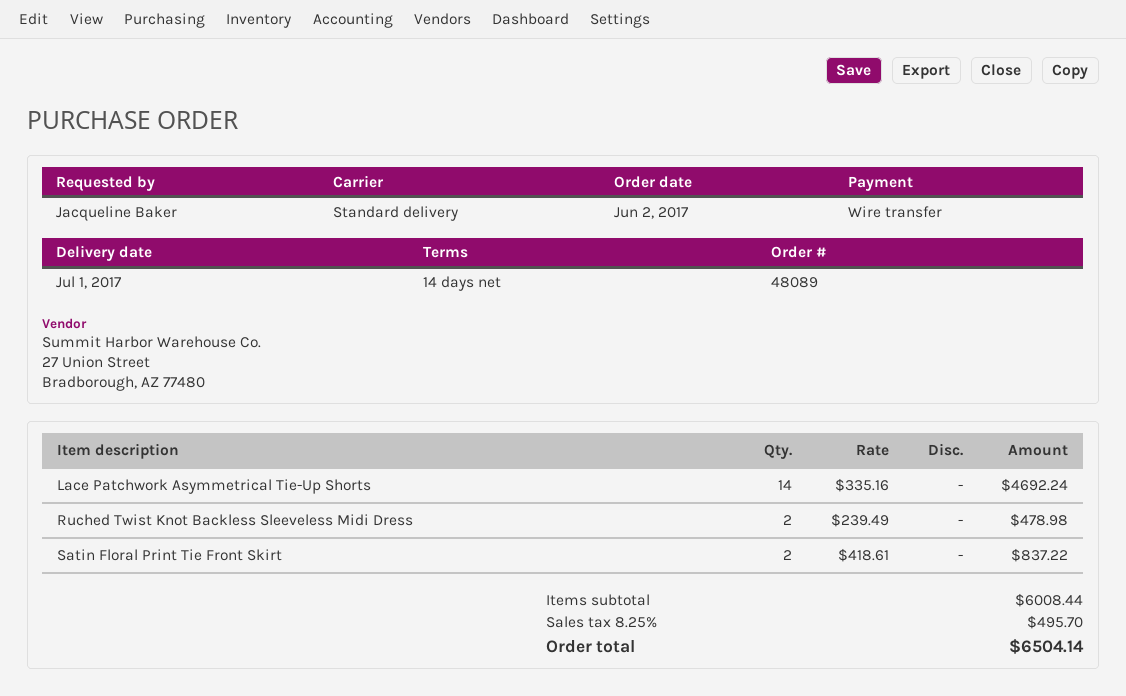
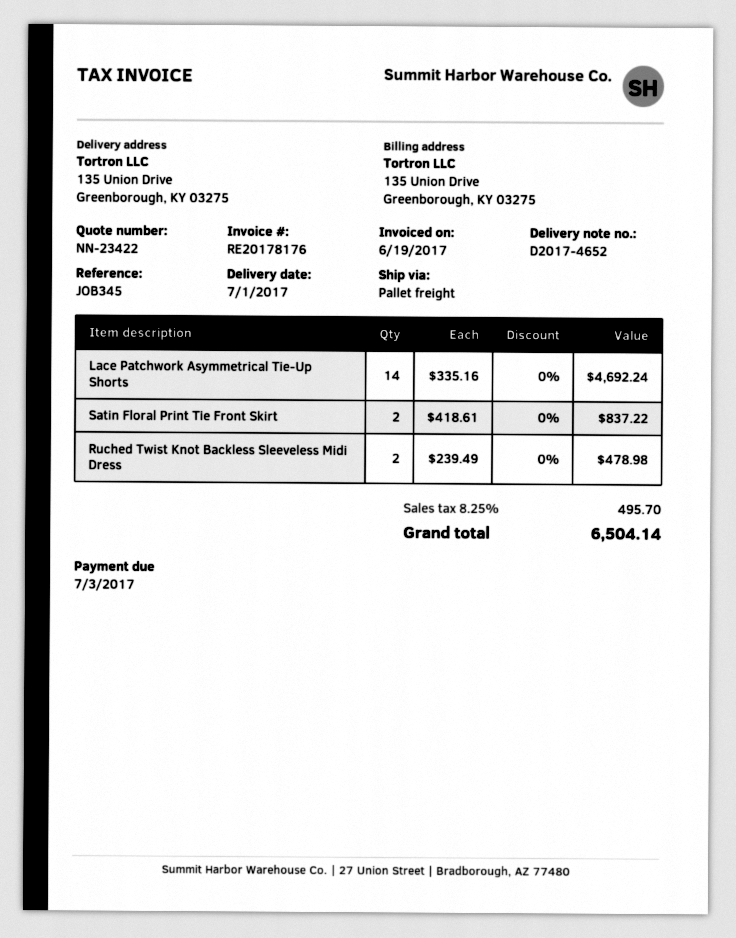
shipping method: standard -> pallet freight

